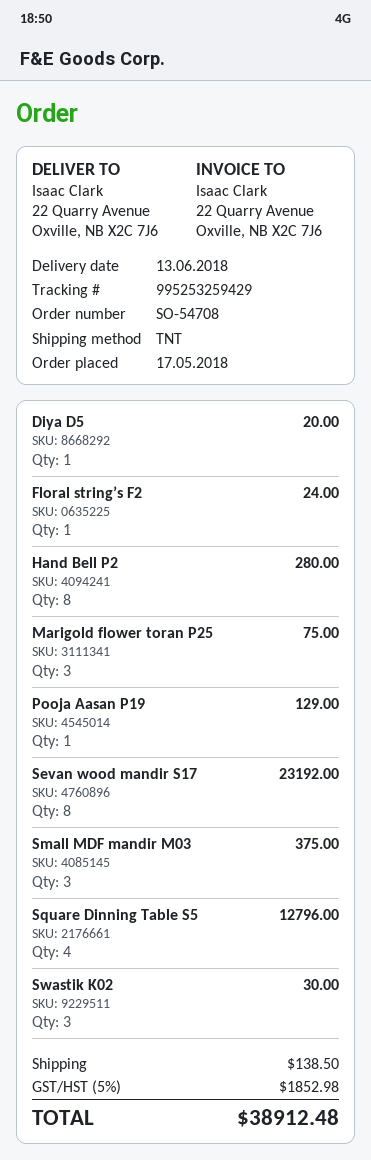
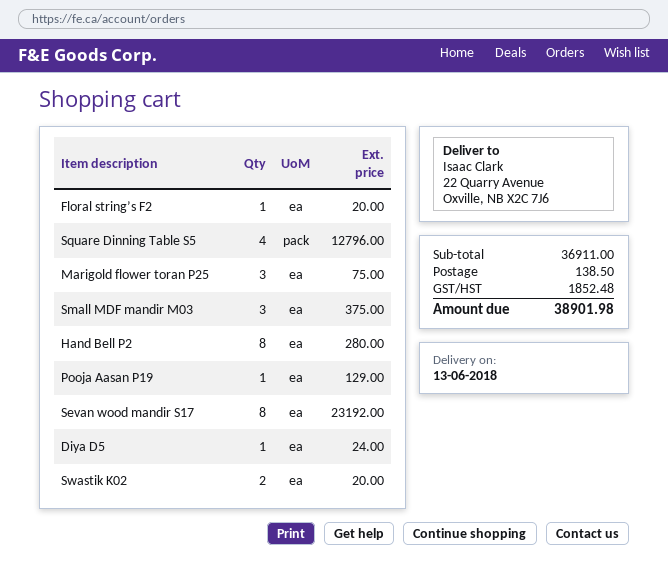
Diya D5: 1 for 20.00 -> 1 for 24.00
Floral string’s F2: 1 for 24.00 -> 1 for 20.00
Swastik K02: 3 for 30.00 -> 2 for 20.00
tax: 1852.98 -> 1852.48
total: 38912.48 -> 38901.98

